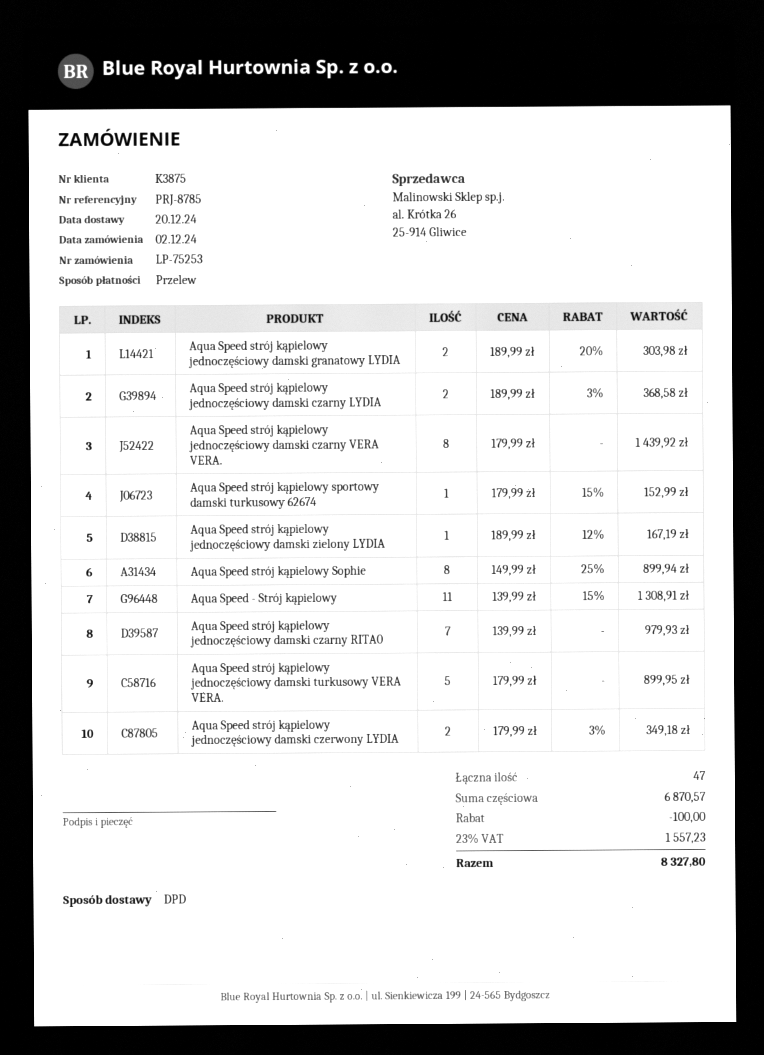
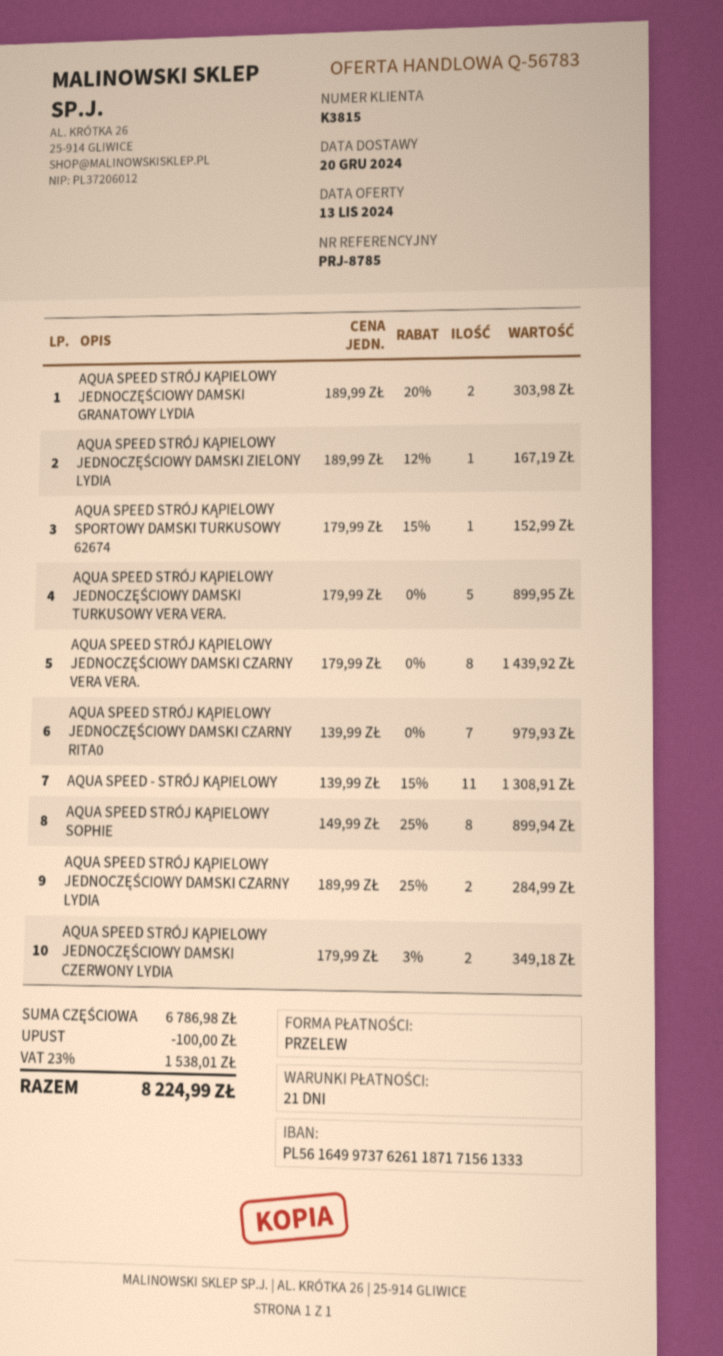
customer number: K3875 -> K3815
Aqua Speed strój kąpielowy jednoczęściowy damski czarny LYDIA: 2 x 189.99 - 3% = 368.58 -> 2 x 189.99 - 25% = 284.99
subtotal: 6870.57 -> 6786.98
tax: 23% = 1557.23 -> 23% = 1538.01
total: 8327.80 -> 8224.99

